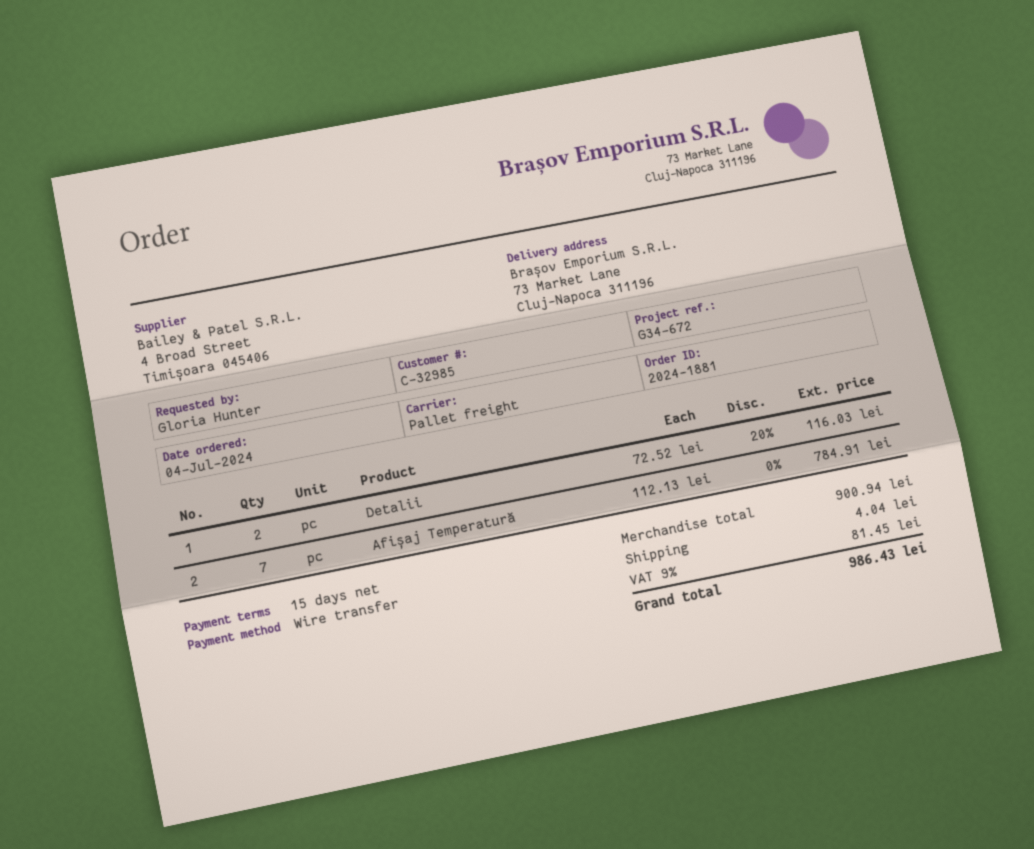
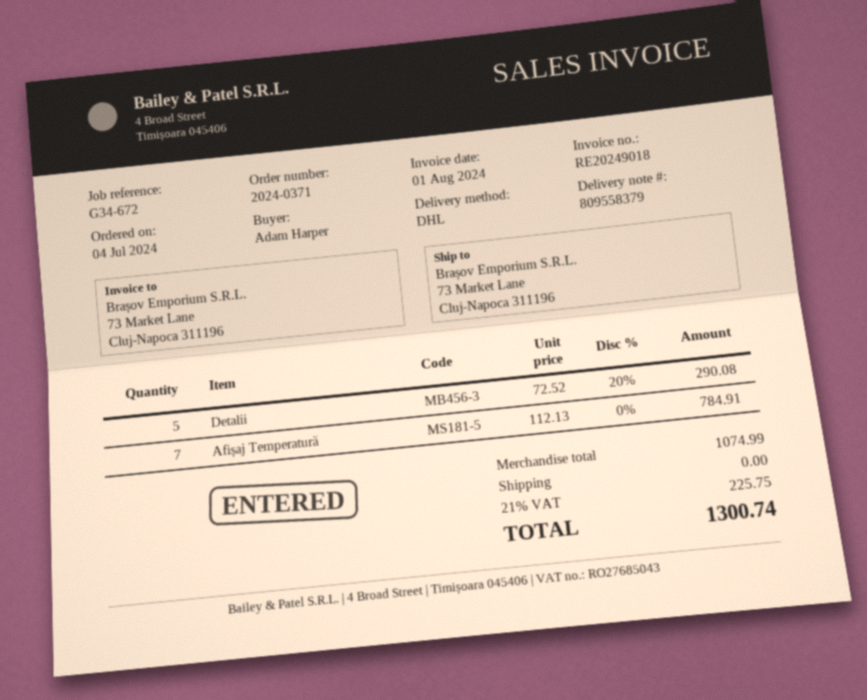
order number: 2024-1881 -> 2024-0371
ordered by: Gloria Hunter -> Adam Harper
shipping method: pallet freight -> DHL
Detalii: 2 x 72.52 - 20% = 116.03 -> 5 x 72.52 - 20% = 290.08
subtotal: 900.94 -> 1074.99
shipping: 4.04 -> 0.00
tax: 9% = 81.45 -> 21% = 225.75
total: 986.43 -> 1300.74

